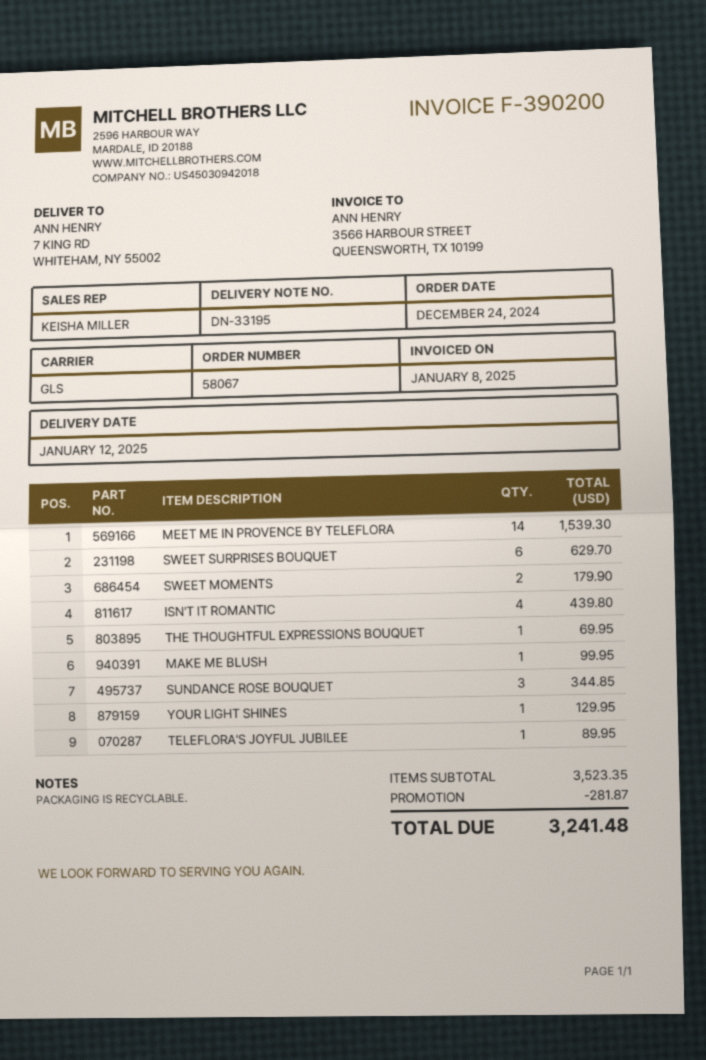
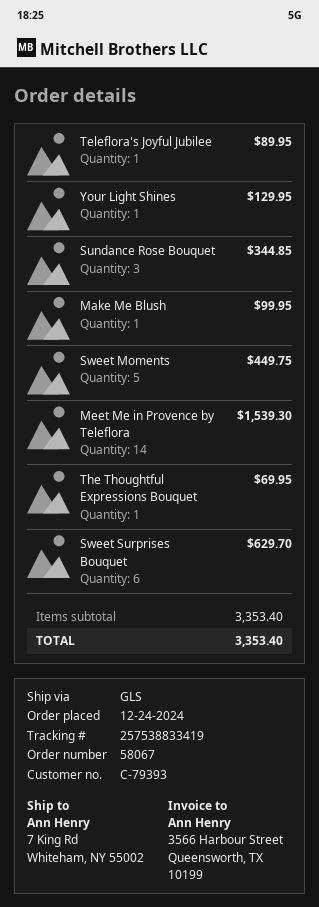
SWEET MOMENTS: 2 for 179.90 -> 5 for 449.75
ISN'T IT ROMANTIC: 4 for 439.80 -> none
subtotal: 3523.35 -> 3353.40
discount: 281.87 -> none
total: 3241.48 -> 3353.40

